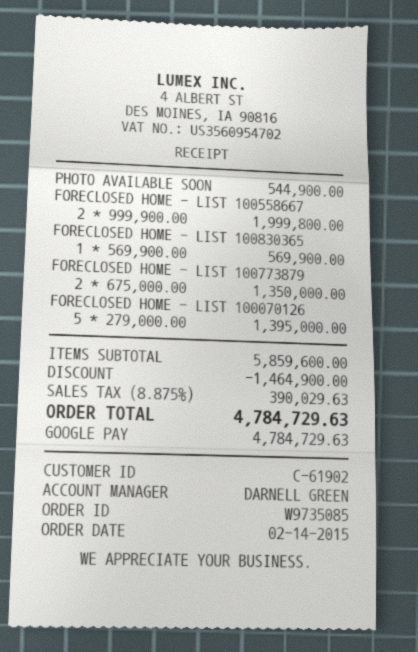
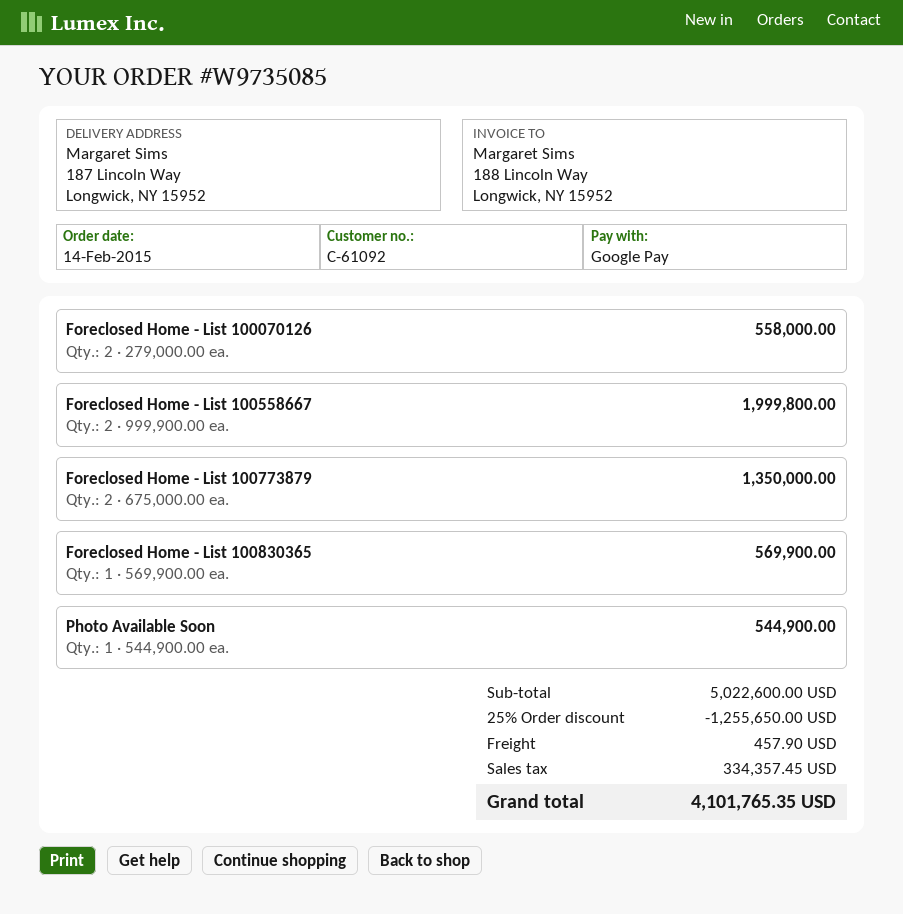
customer number: C-61902 -> C-61092
FORECLOSED HOME - LIST 100070126: 5 x 279000.00 = 1395000.00 -> 2 x 279000.00 = 558000.00
subtotal: 5859600.00 -> 5022600.00
discount: 1464900.00 -> 1255650.00
shipping: none -> 457.90
tax: 390029.63 -> 334357.45
total: 4784729.63 -> 4101765.35

